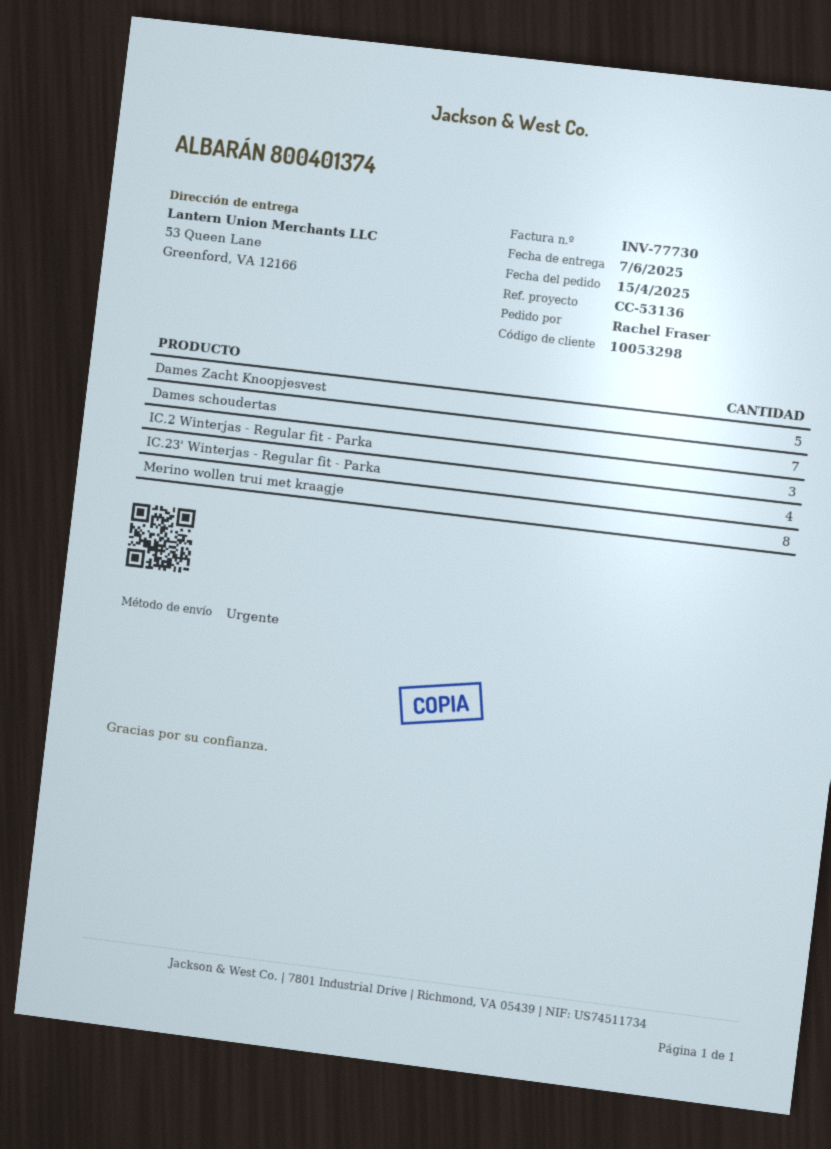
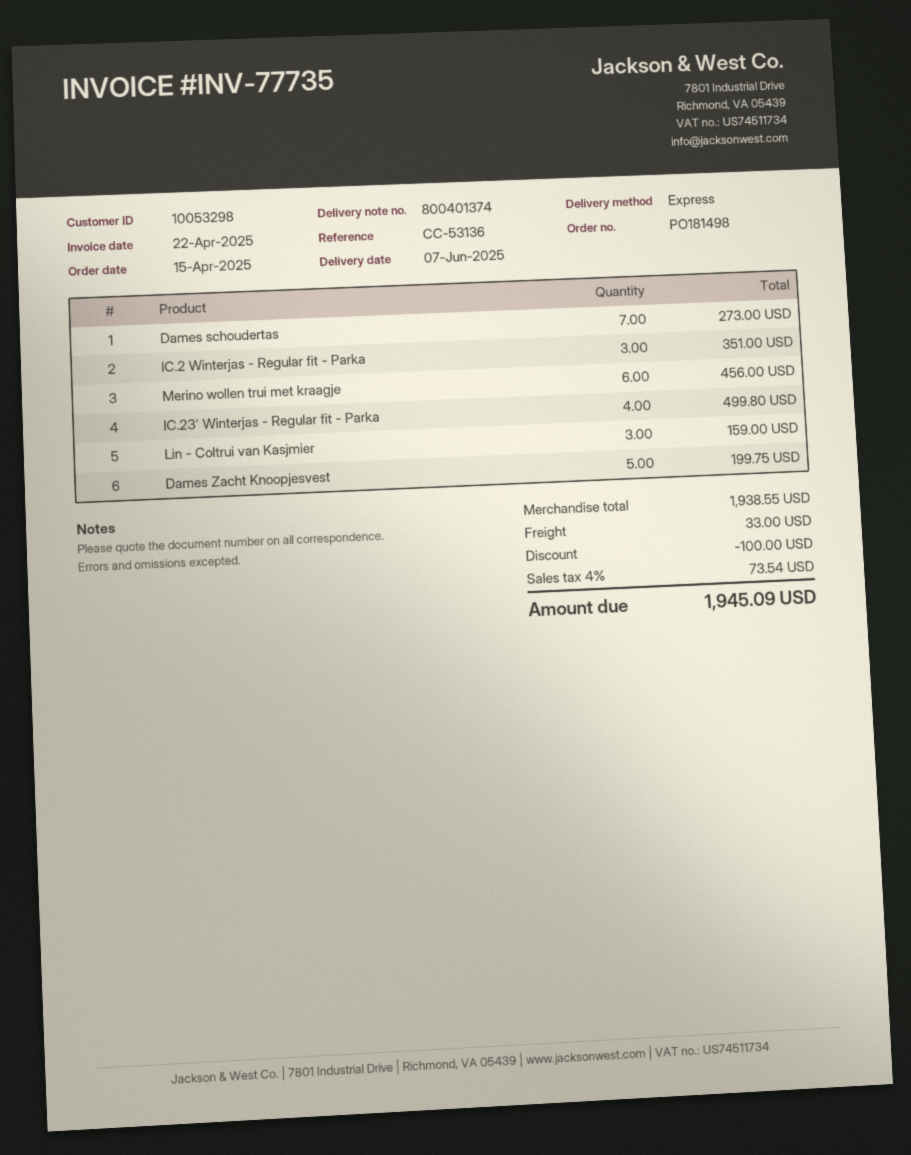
invoice number: INV-77730 -> INV-77735
Merino wollen trui met kraagje: 8 -> 6
Lin - Coltrui van Kasjmier: none -> 3

